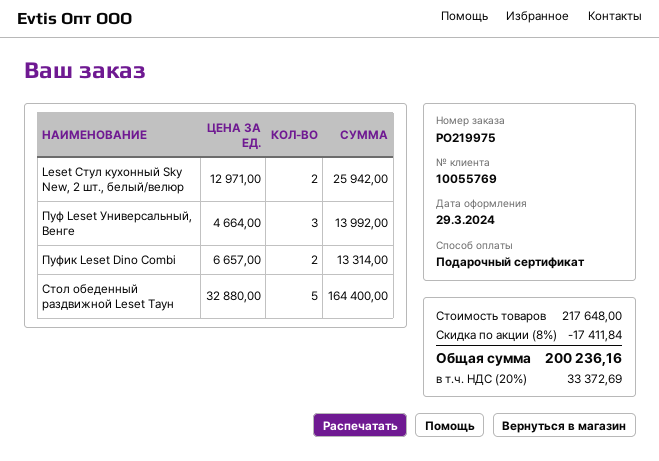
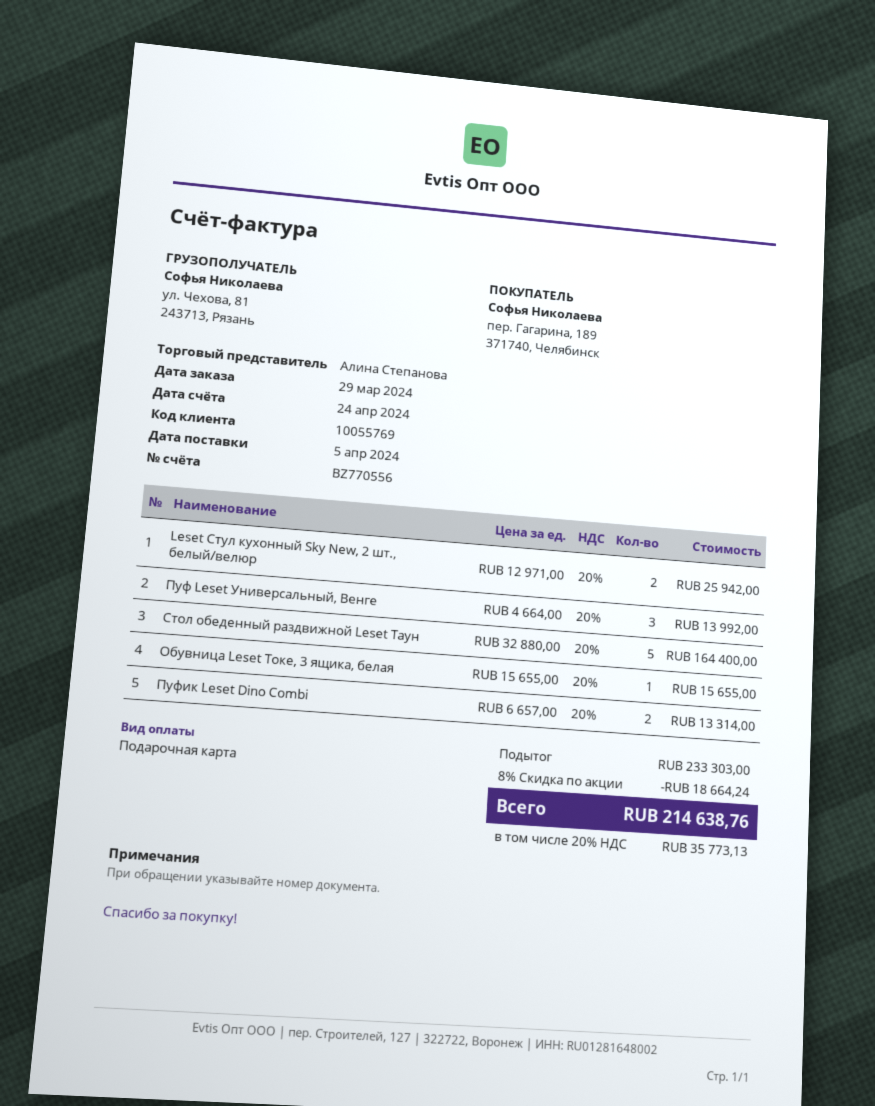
Обувница Leset Токе, 3 ящика, белая: none -> 1 x 15655.00 = 15655.00
subtotal: 217648.00 -> 233303.00
discount: 8% = 17411.84 -> 8% = 18664.24
tax: 20% = 33372.69 -> 20% = 35773.13
total: 200236.16 -> 214638.76

